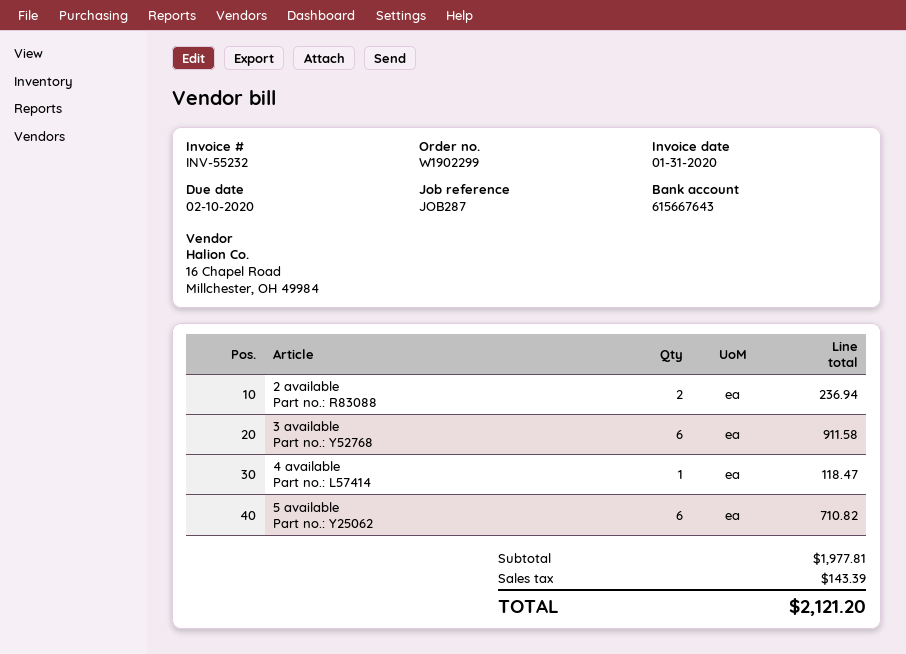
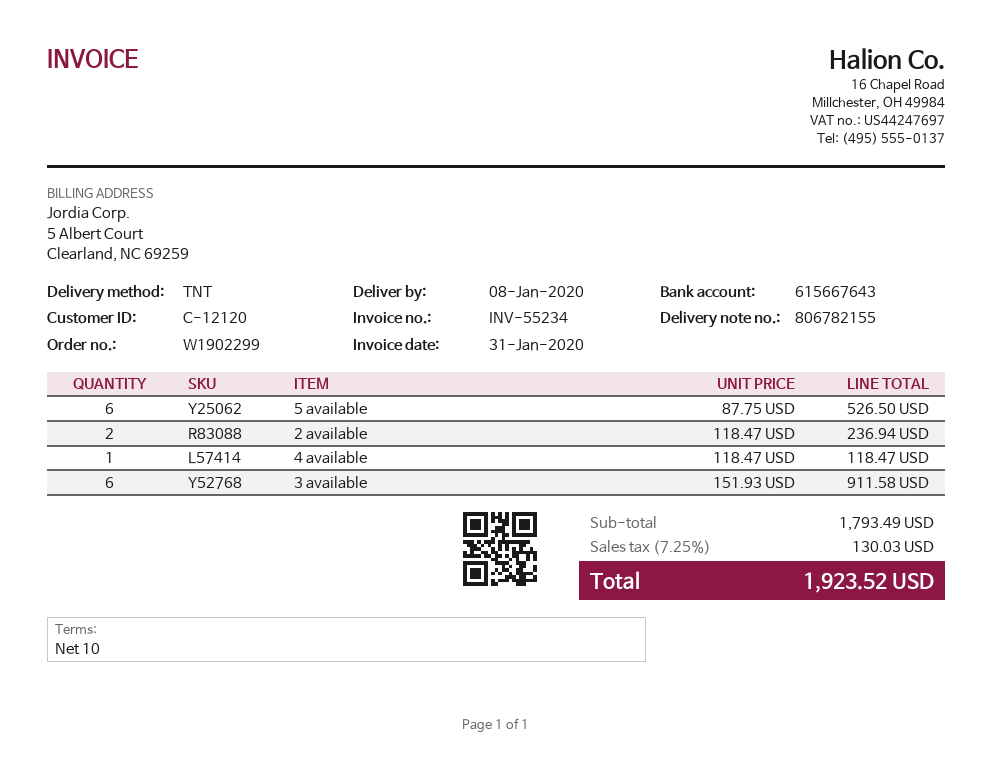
invoice number: INV-55232 -> INV-55234
5 available: 6 for 710.82 -> 6 for 526.50
subtotal: 1977.81 -> 1793.49
tax: 143.39 -> 130.03
total: 2121.20 -> 1923.52

